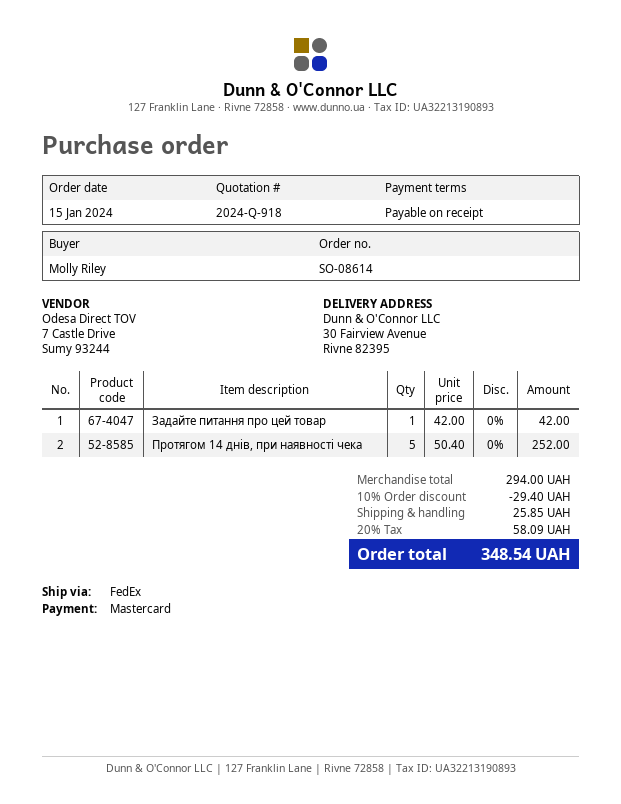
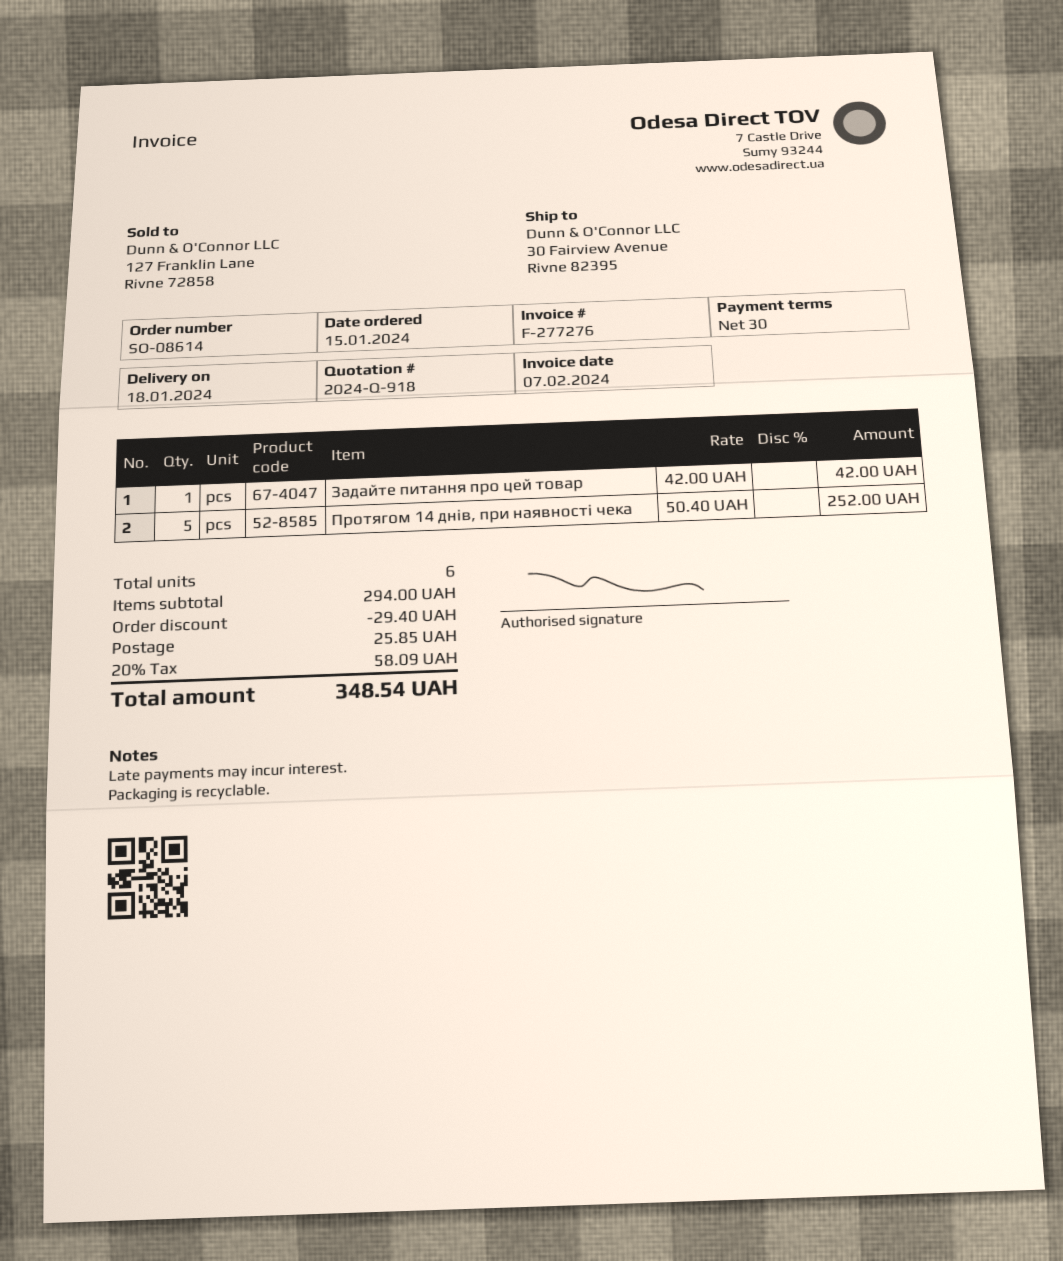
payment terms: on receipt -> 30 days

